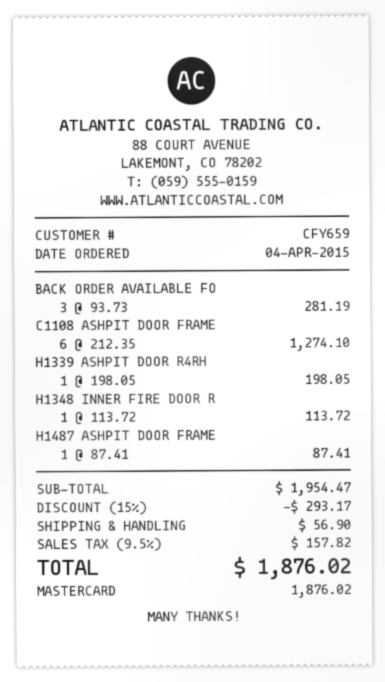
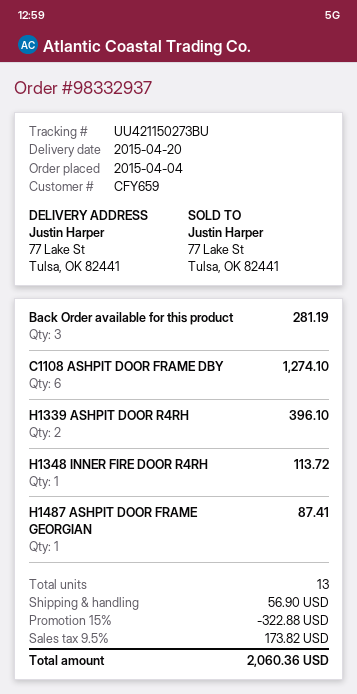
H1339 ASHPIT DOOR R4RH: 1 for 198.05 -> 2 for 396.10
discount: 15% = 293.17 -> 15% = 322.88
tax: 9.5% = 157.82 -> 9.5% = 173.82
total: 1876.02 -> 2060.36

